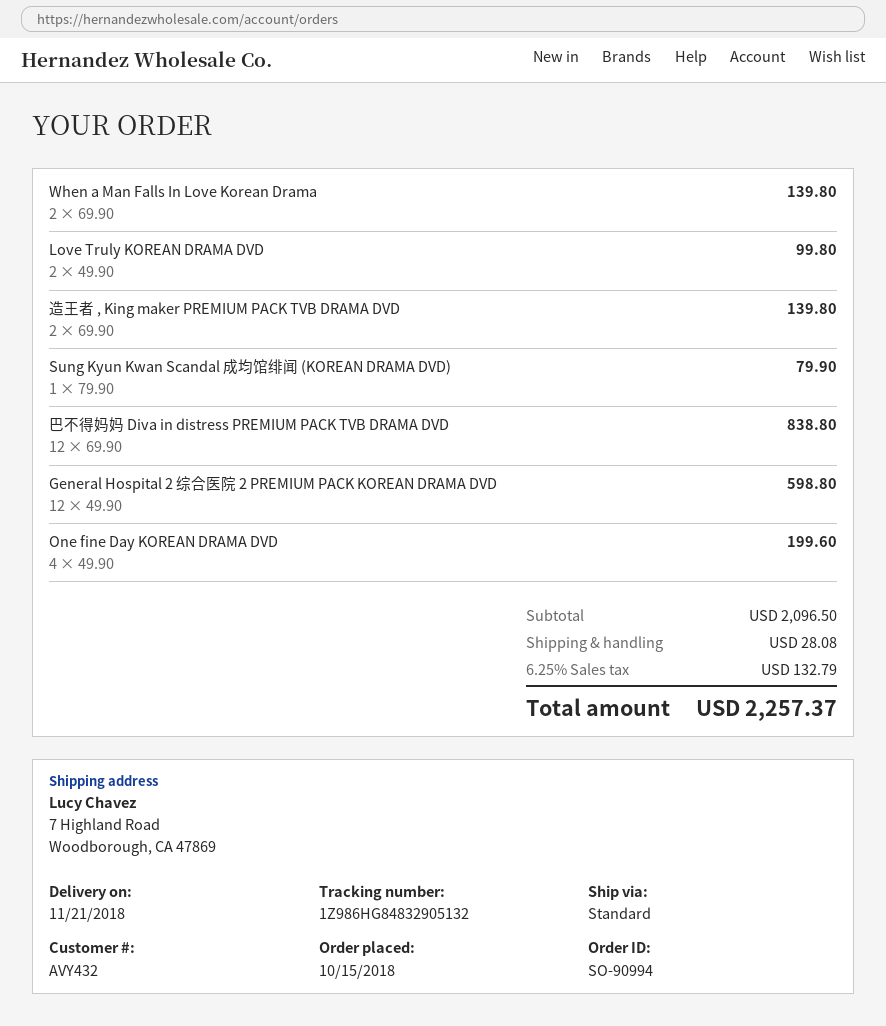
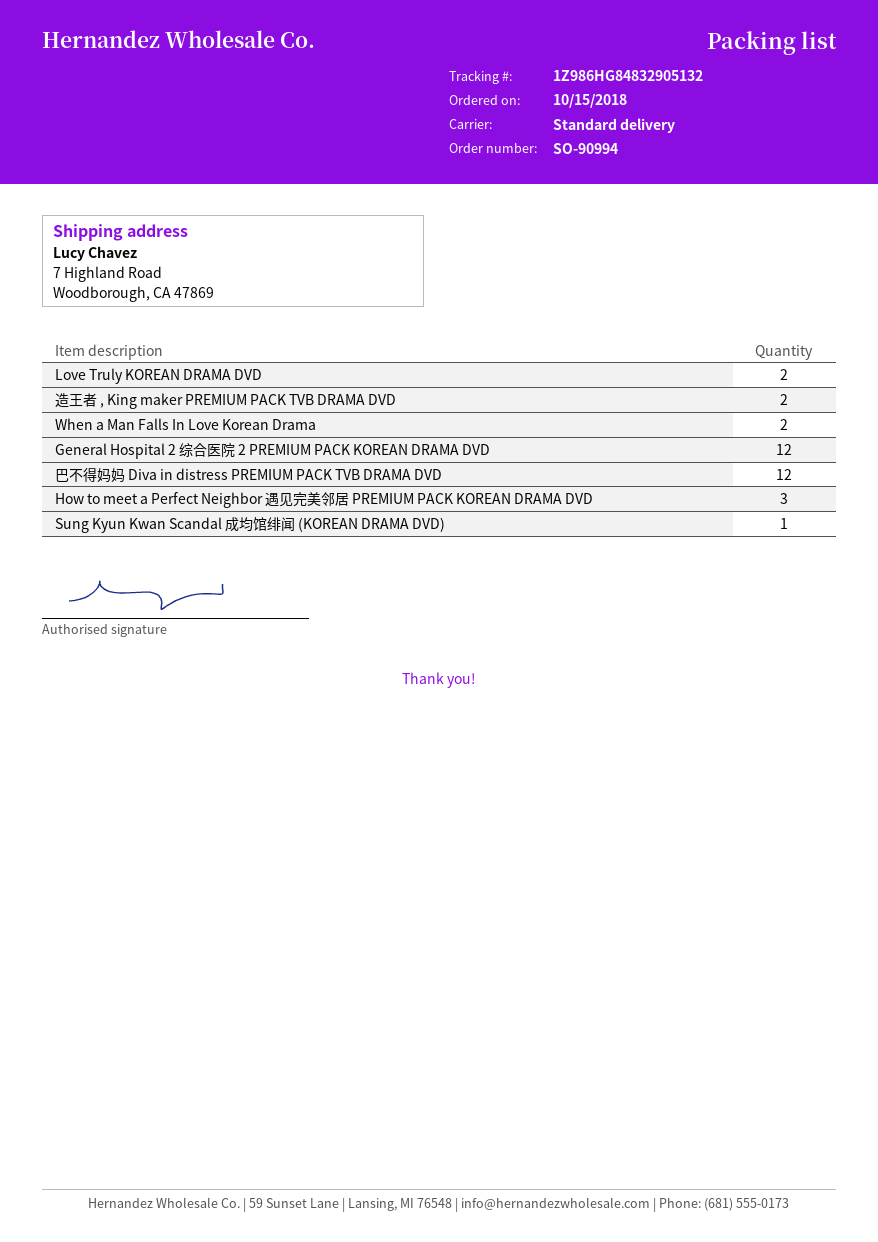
One fine Day KOREAN DRAMA DVD: 4 -> none
How to meet a Perfect Neighbor 遇见完美邻居 PREMIUM PACK KOREAN DRAMA DVD: none -> 3

